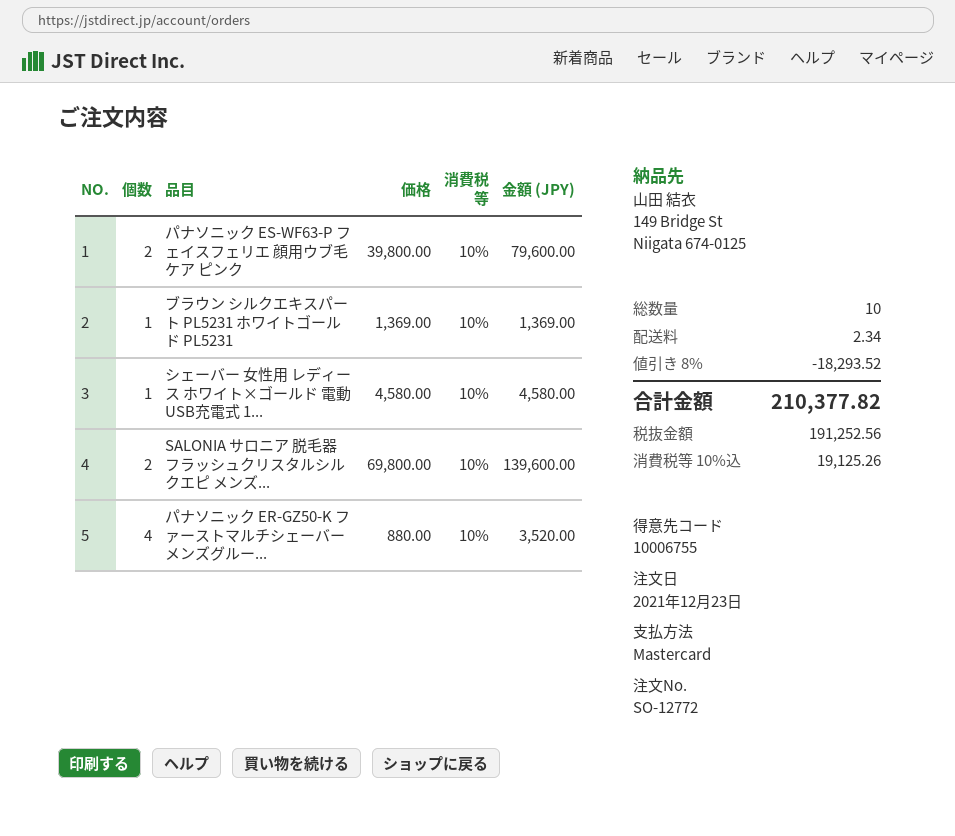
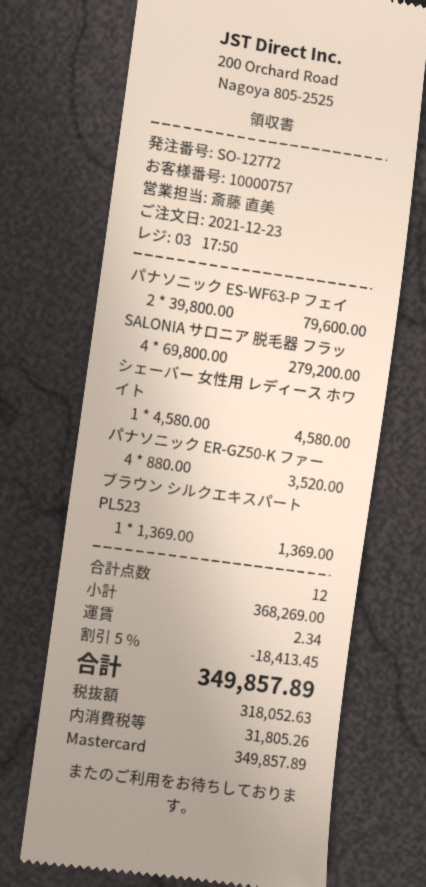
customer number: 10006755 -> 10000757
SALONIA サロニア 脱毛器 フラッシュクリスタルシルクエピ メンズ...: 2 x 69800.00 = 139600.00 -> 4 x 69800.00 = 279200.00
total quantity: 10 -> 12
discount: 8% = 18293.52 -> 5% = 18413.45
net: 191252.56 -> 318052.63
tax: 19125.26 -> 31805.26
total: 210377.82 -> 349857.89

